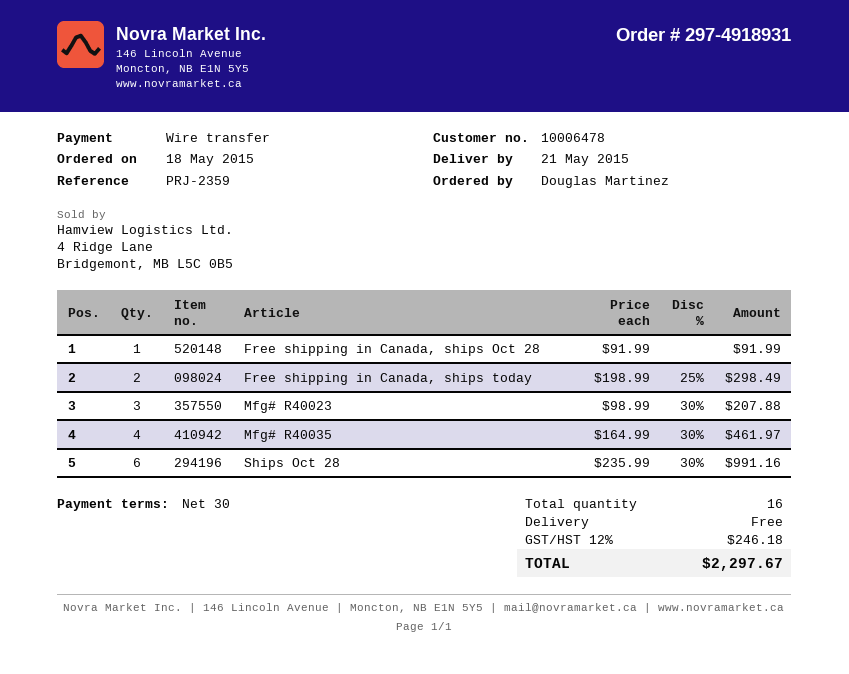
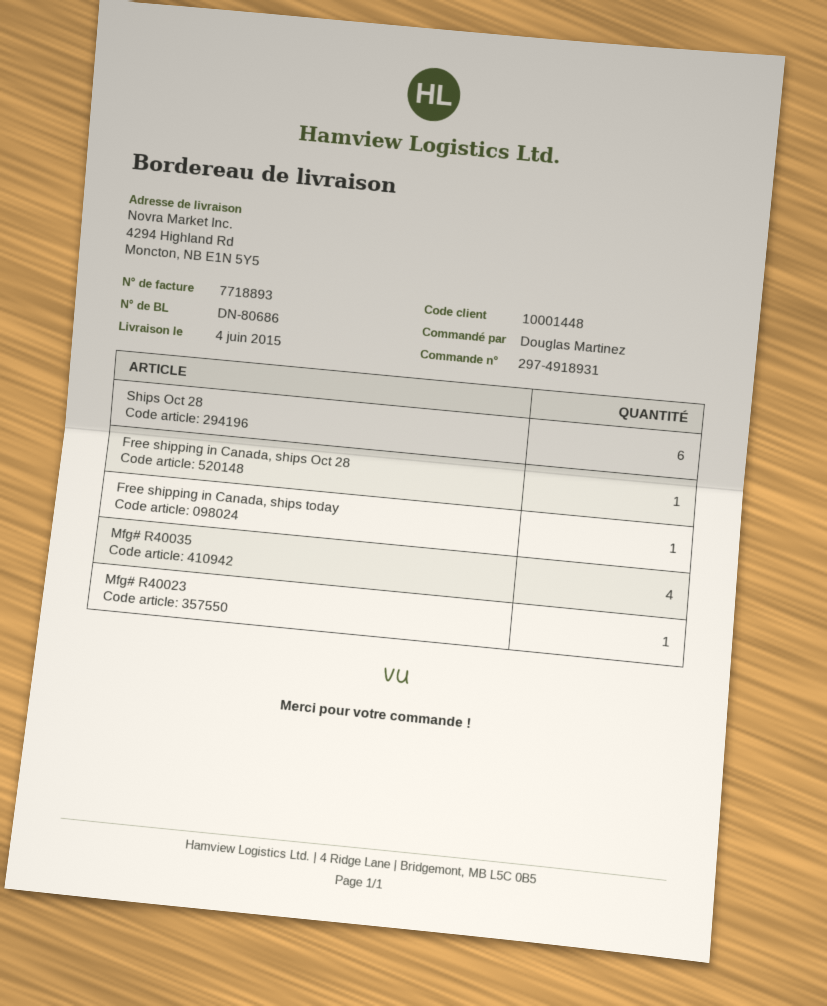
delivery date: 2015-05-21 -> 2015-06-04
customer number: 10006478 -> 10001448
Free shipping in Canada, ships today: 2 -> 1
Mfg# R40023: 3 -> 1

